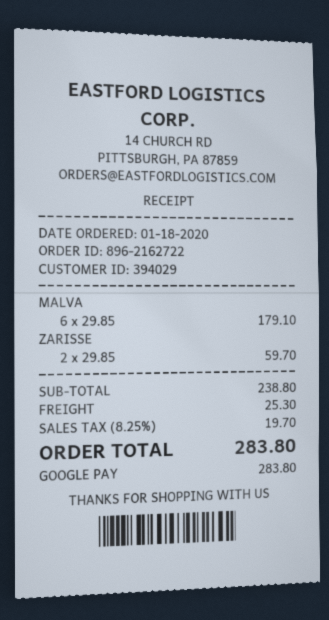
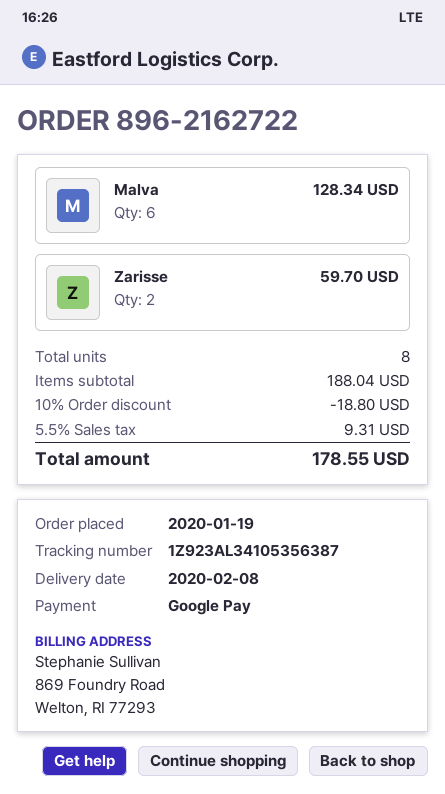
order date: 2020-01-18 -> 2020-01-19
MALVA: 6 for 179.10 -> 6 for 128.34
subtotal: 238.80 -> 188.04
discount: none -> 10% = 18.80
shipping: 25.30 -> none
tax: 8.25% = 19.70 -> 5.5% = 9.31
total: 283.80 -> 178.55

